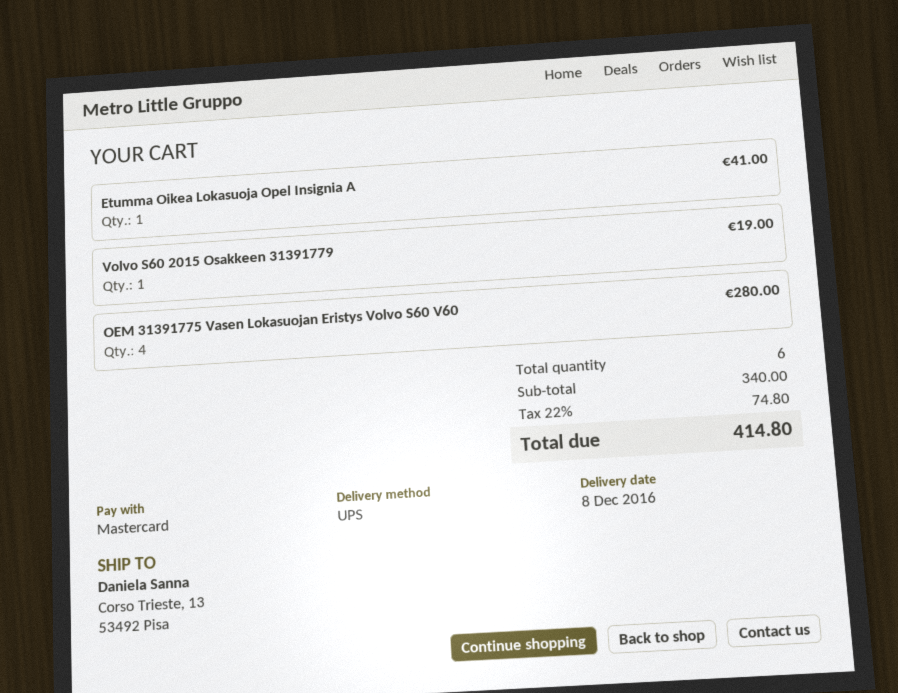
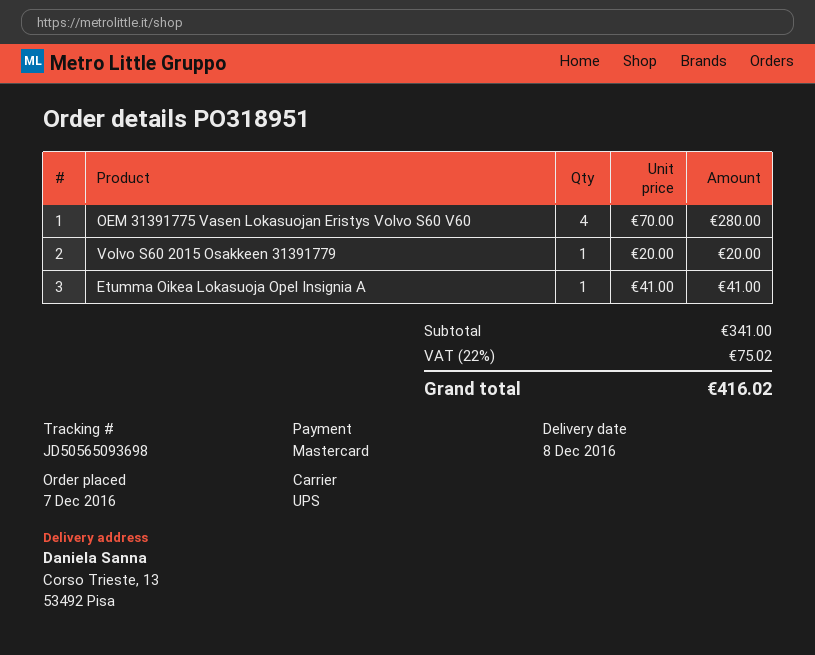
Volvo S60 2015 Osakkeen 31391779: 1 for 19.00 -> 1 for 20.00
subtotal: 340.00 -> 341.00
tax: 22% = 74.80 -> 22% = 75.02
total: 414.80 -> 416.02

